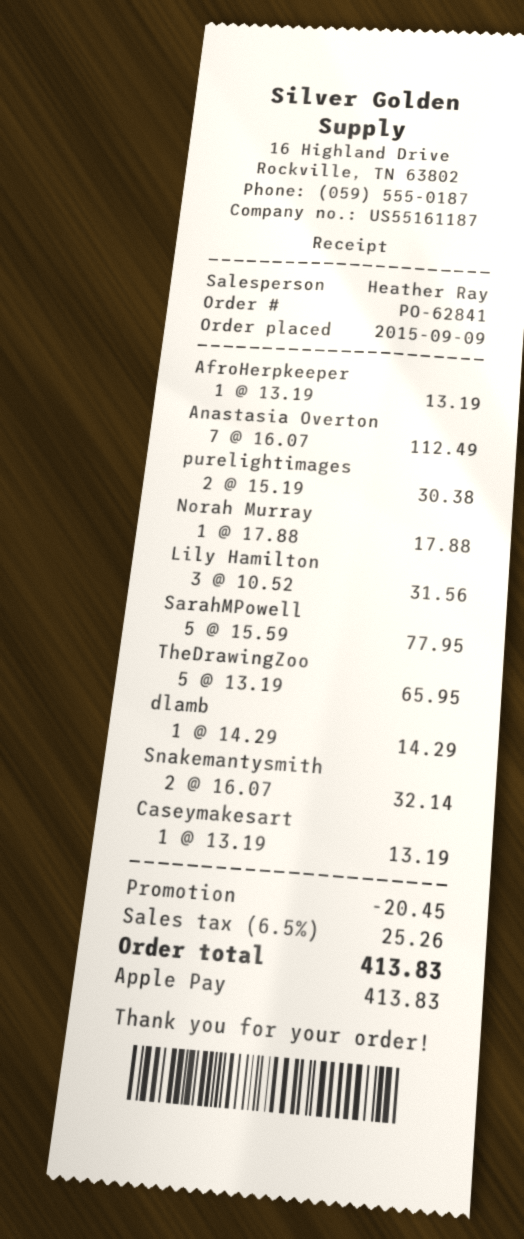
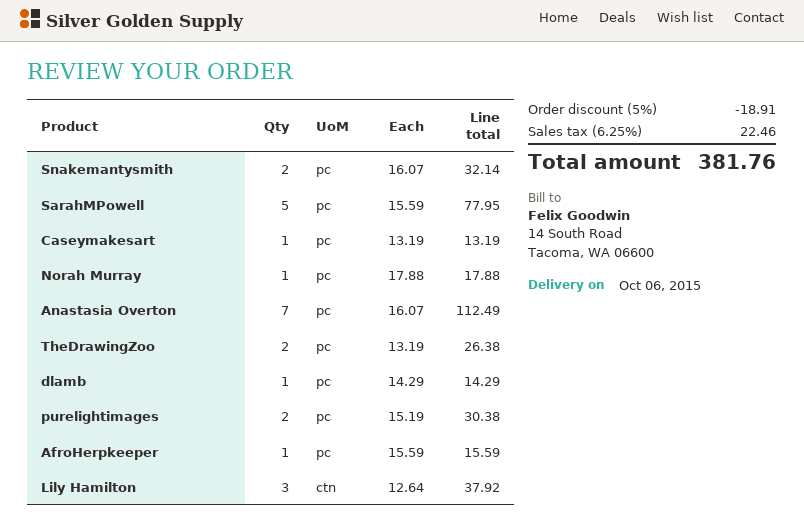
AfroHerpkeeper: 1 x 13.19 = 13.19 -> 1 x 15.59 = 15.59
Lily Hamilton: 3 x 10.52 = 31.56 -> 3 x 12.64 = 37.92
TheDrawingZoo: 5 x 13.19 = 65.95 -> 2 x 13.19 = 26.38
discount: 20.45 -> 18.91
tax: 6.5% = 25.26 -> 6.25% = 22.46
total: 413.83 -> 381.76

